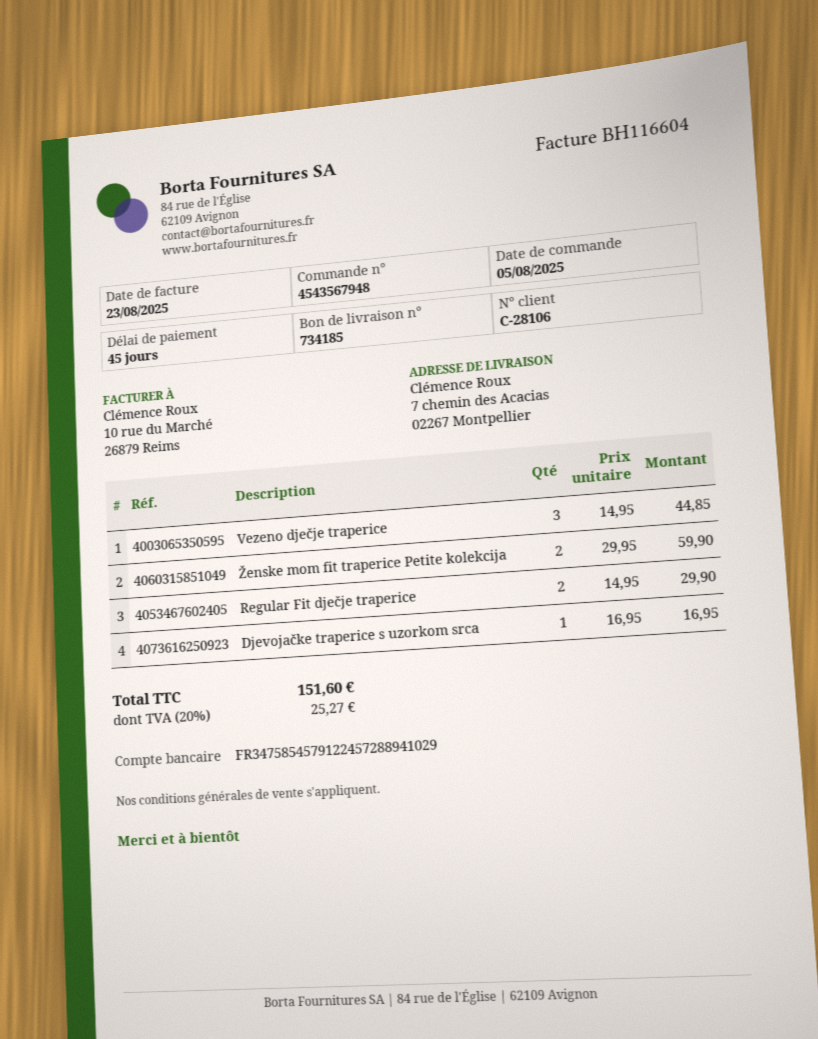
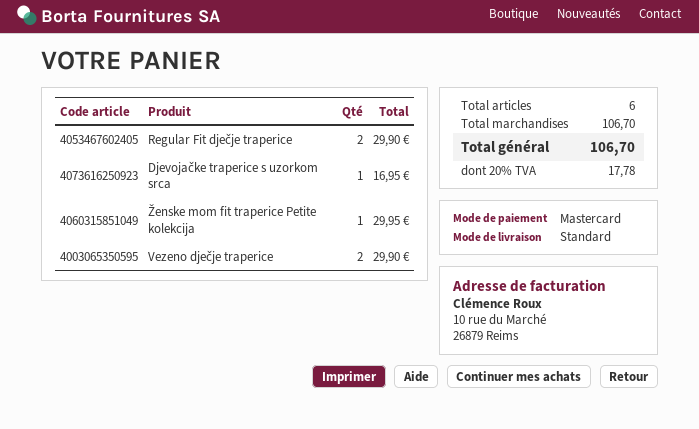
Vezeno dječje traperice: 3 for 44.85 -> 2 for 29.90
Ženske mom fit traperice Petite kolekcija: 2 for 59.90 -> 1 for 29.95
tax: 20% = 25.27 -> 20% = 17.78
total: 151.60 -> 106.70

